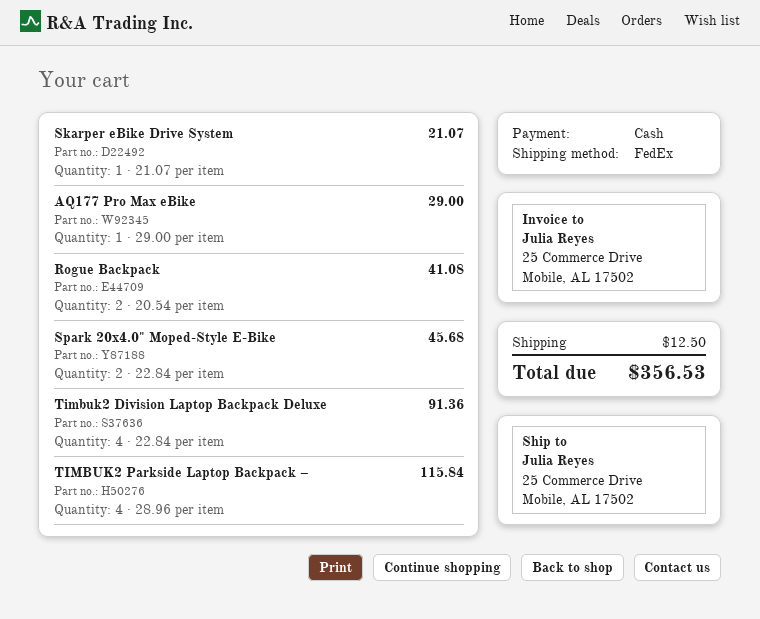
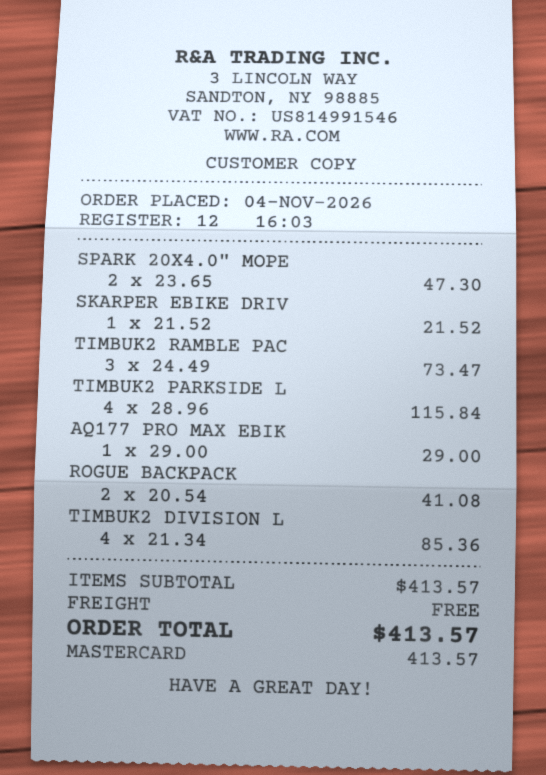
payment method: cash -> Mastercard
Skarper eBike Drive System: 1 x 21.07 = 21.07 -> 1 x 21.52 = 21.52
Spark 20x4.0" Moped-Style E-Bike: 2 x 22.84 = 45.68 -> 2 x 23.65 = 47.30
Timbuk2 Division Laptop Backpack Deluxe: 4 x 22.84 = 91.36 -> 4 x 21.34 = 85.36
TIMBUK2 RAMBLE PAC: none -> 3 x 24.49 = 73.47
shipping: 12.50 -> 0.00
total: 356.53 -> 413.57

